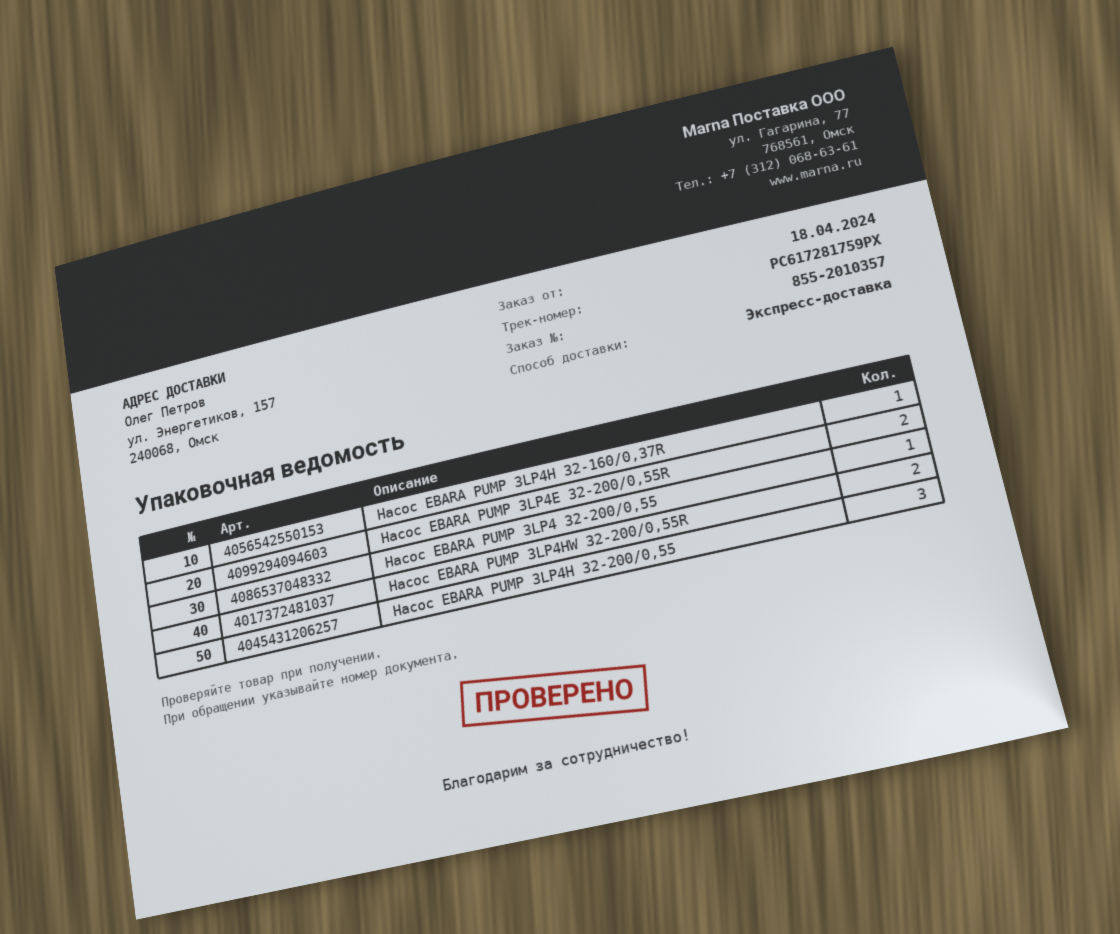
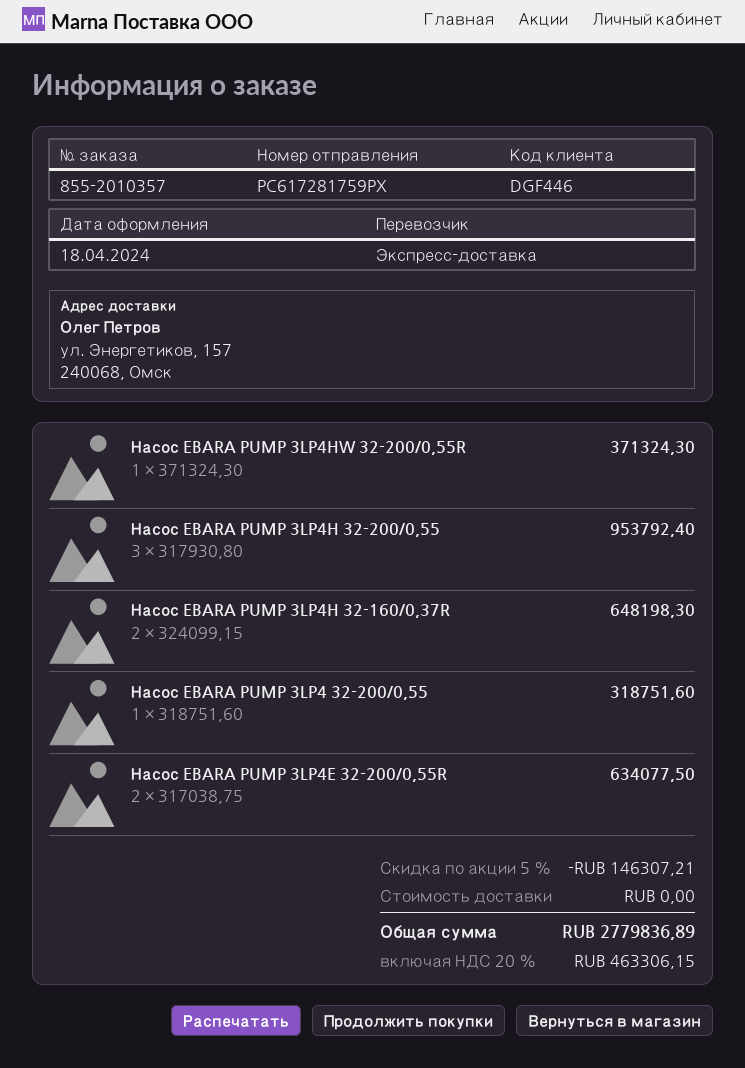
Насос EBARA PUMP 3LP4H 32-160/0,37R: 1 -> 2
Насос EBARA PUMP 3LP4HW 32-200/0,55R: 2 -> 1

